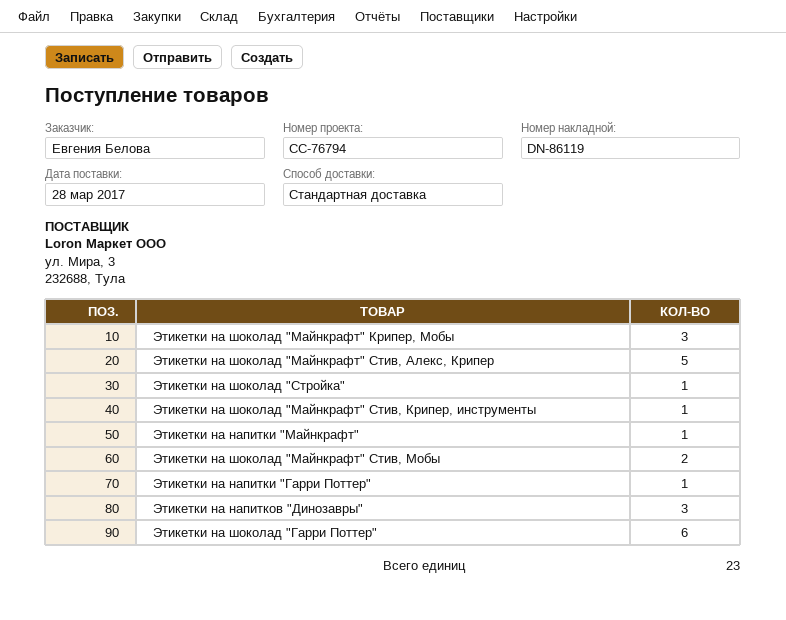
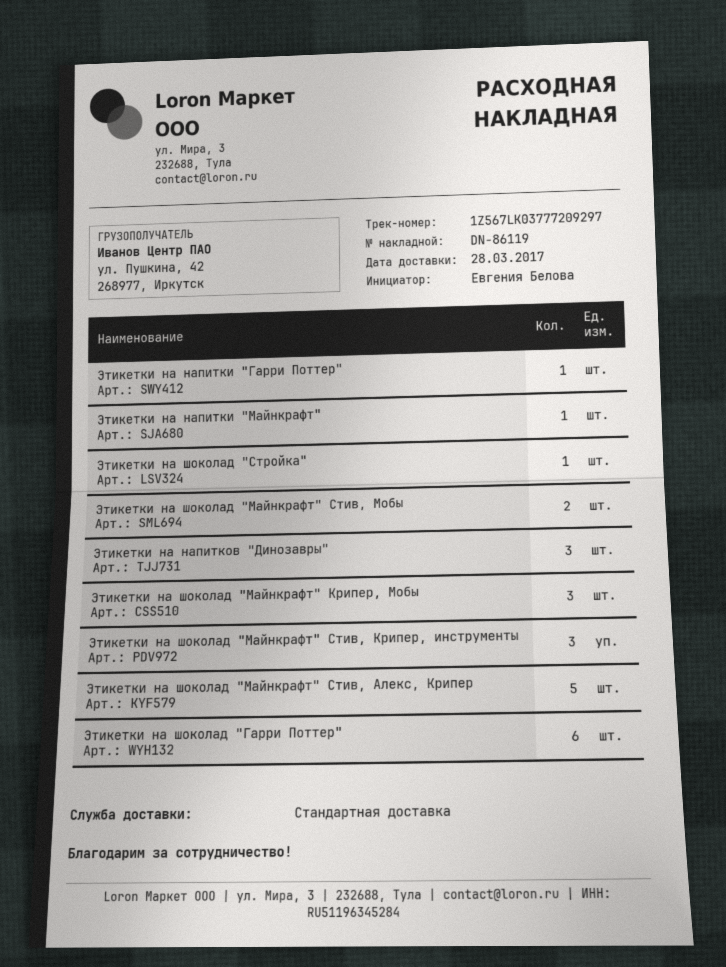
Этикетки на шоколад "Майнкрафт" Стив, Крипер, инструменты: 1 -> 3

